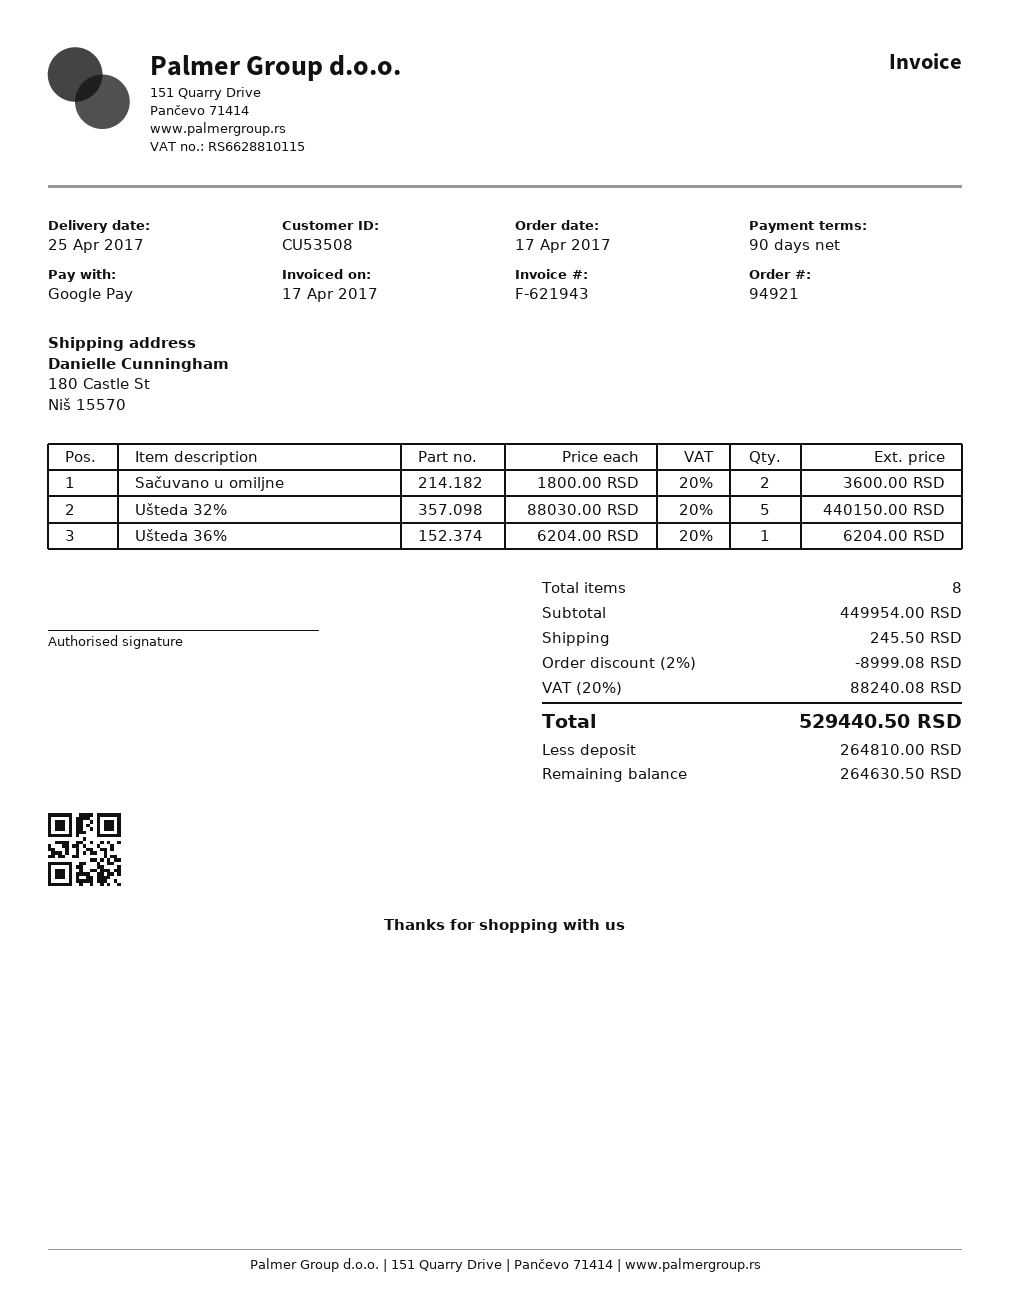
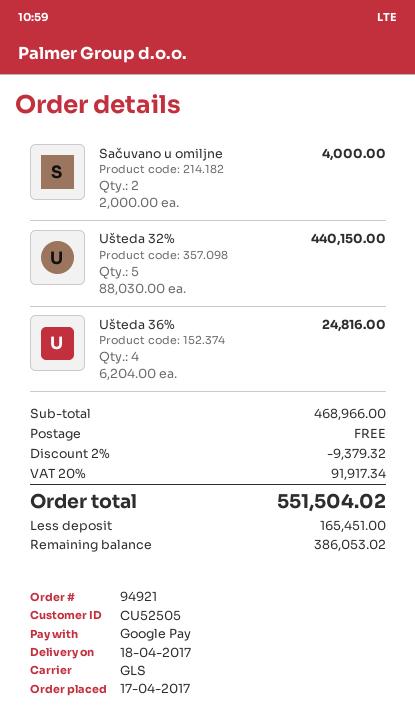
delivery date: 2017-04-25 -> 2017-04-18
customer number: CU53508 -> CU52505
Sačuvano u omiljne: 2 x 1800.00 = 3600.00 -> 2 x 2000.00 = 4000.00
Ušteda 36%: 1 x 6204.00 = 6204.00 -> 4 x 6204.00 = 24816.00
subtotal: 449954.00 -> 468966.00
discount: 2% = 8999.08 -> 2% = 9379.32
shipping: 245.50 -> 0.00
tax: 20% = 88240.08 -> 20% = 91917.34
total: 529440.50 -> 551504.02
deposit: 264810.00 -> 165451.00
balance: 264630.50 -> 386053.02

